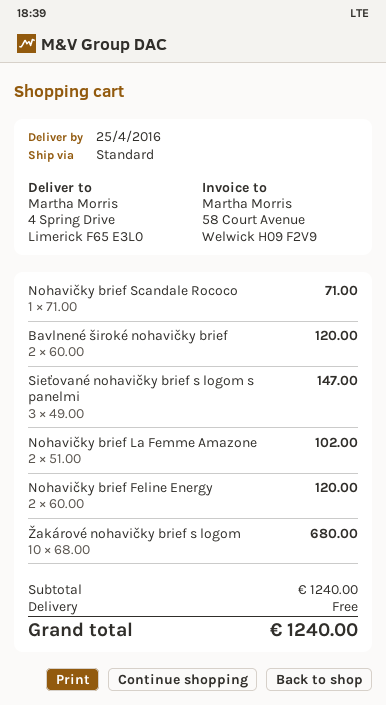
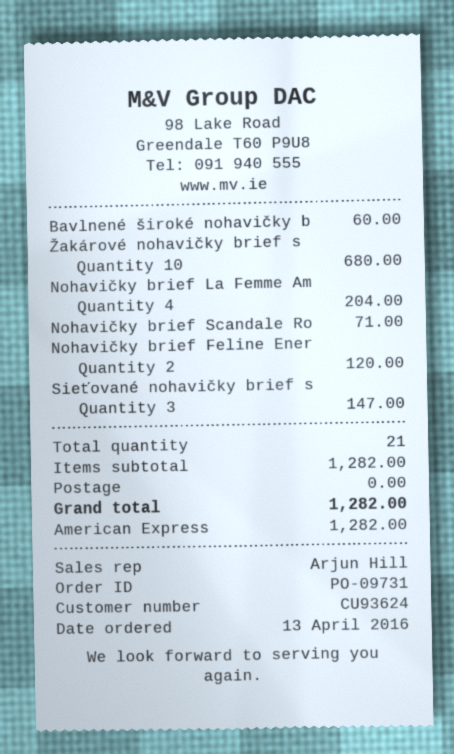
Bavlnené široké nohavičky brief: 2 for 120.00 -> 1 for 60.00
Nohavičky brief La Femme Amazone: 2 for 102.00 -> 4 for 204.00
subtotal: 1240.00 -> 1282.00
total: 1240.00 -> 1282.00

